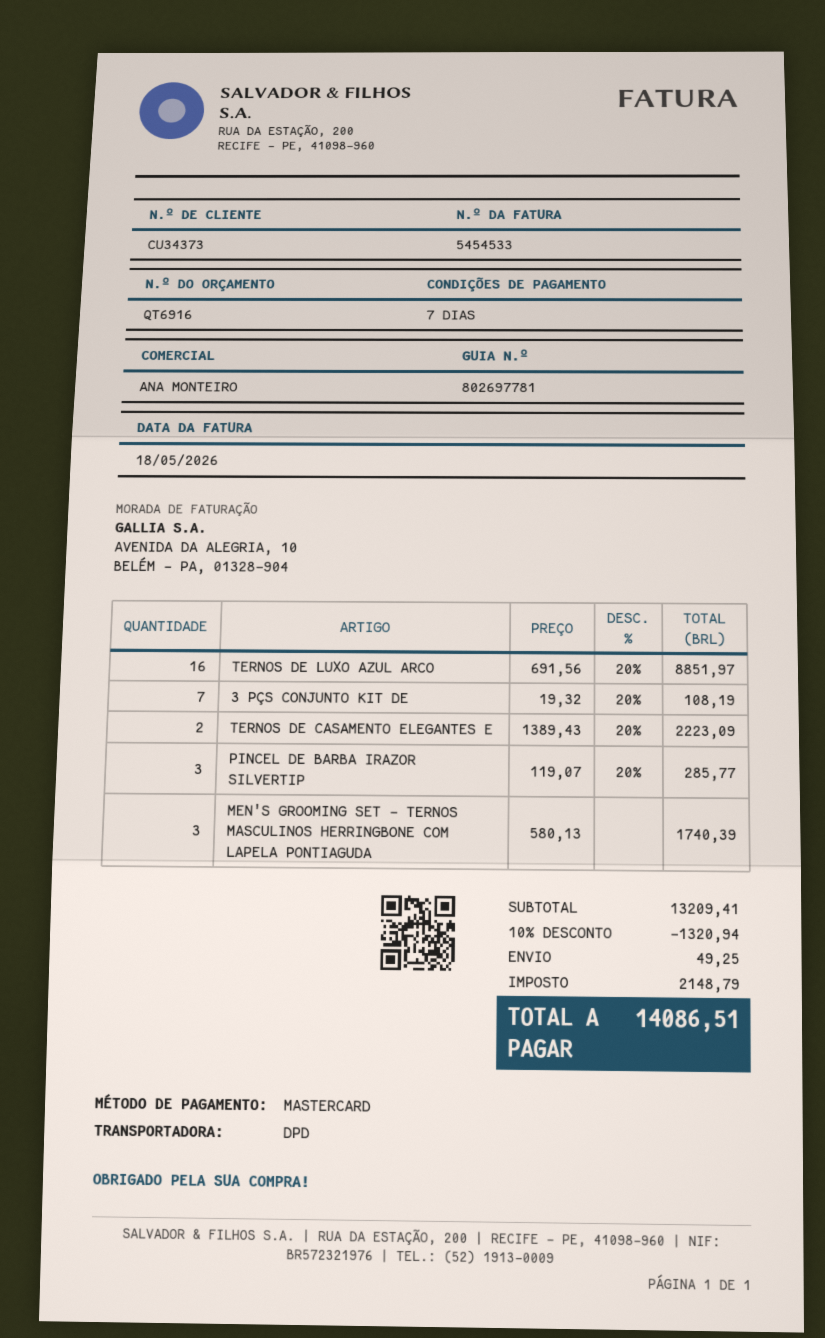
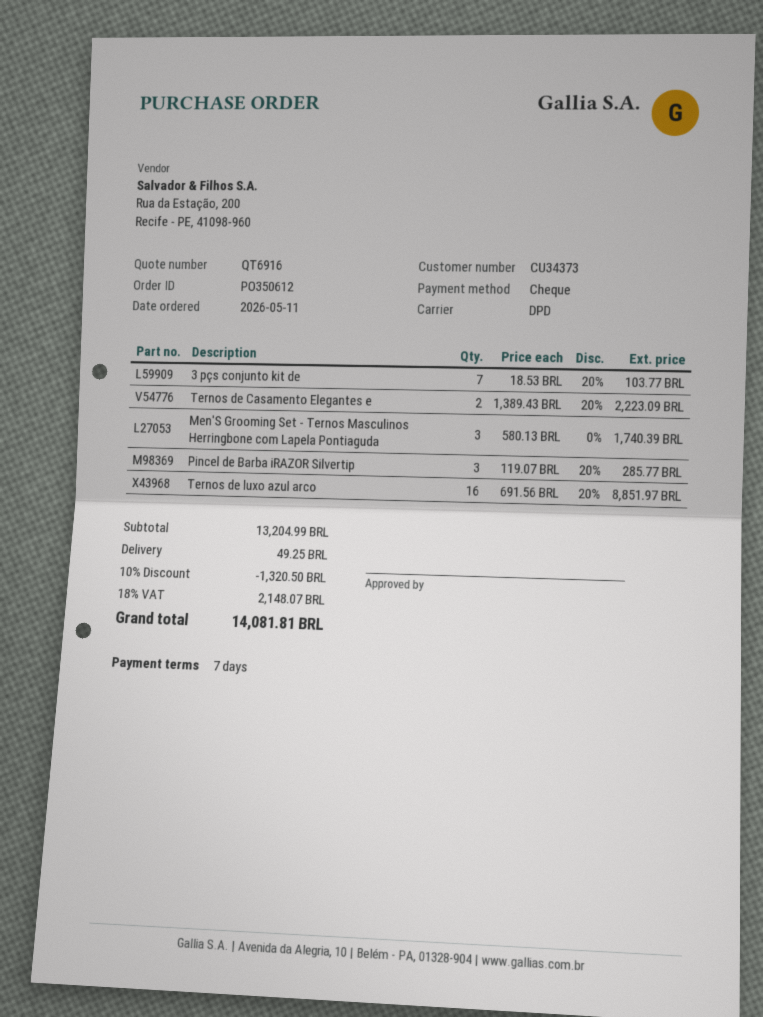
payment method: Mastercard -> cheque
3 PÇS CONJUNTO KIT DE: 7 x 19.32 - 20% = 108.19 -> 7 x 18.53 - 20% = 103.77
subtotal: 13209.41 -> 13204.99
discount: 10% = 1320.94 -> 10% = 1320.50
tax: 2148.79 -> 2148.07
total: 14086.51 -> 14081.81

